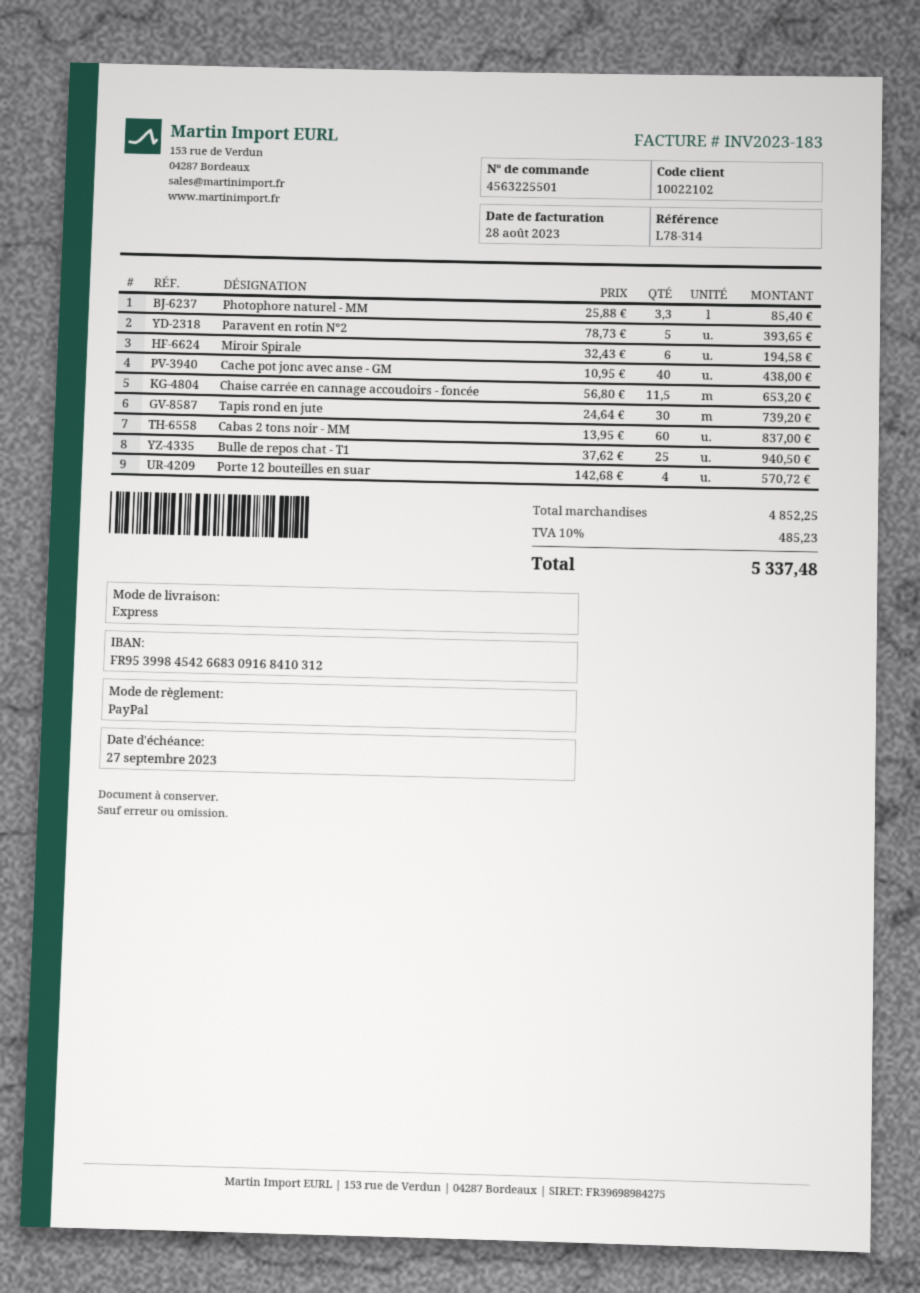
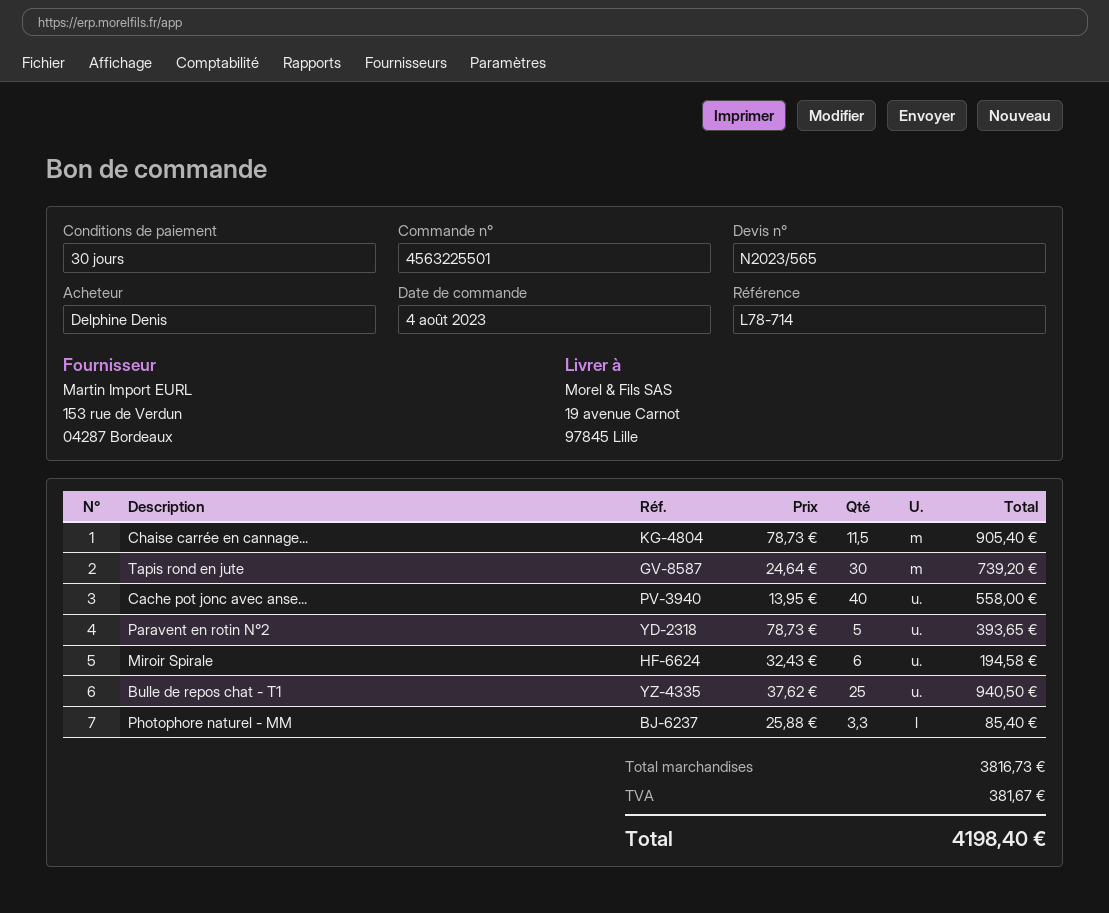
reference: L78-314 -> L78-714
Cache pot jonc avec anse - GM: 40 x 10.95 = 438.00 -> 40 x 13.95 = 558.00
Chaise carrée en cannage accoudoirs - foncée: 11.5 x 56.80 = 653.20 -> 11.5 x 78.73 = 905.40
Cabas 2 tons noir - MM: 60 x 13.95 = 837.00 -> none
Porte 12 bouteilles en suar: 4 x 142.68 = 570.72 -> none
subtotal: 4852.25 -> 3816.73
tax: 485.23 -> 381.67
total: 5337.48 -> 4198.40

